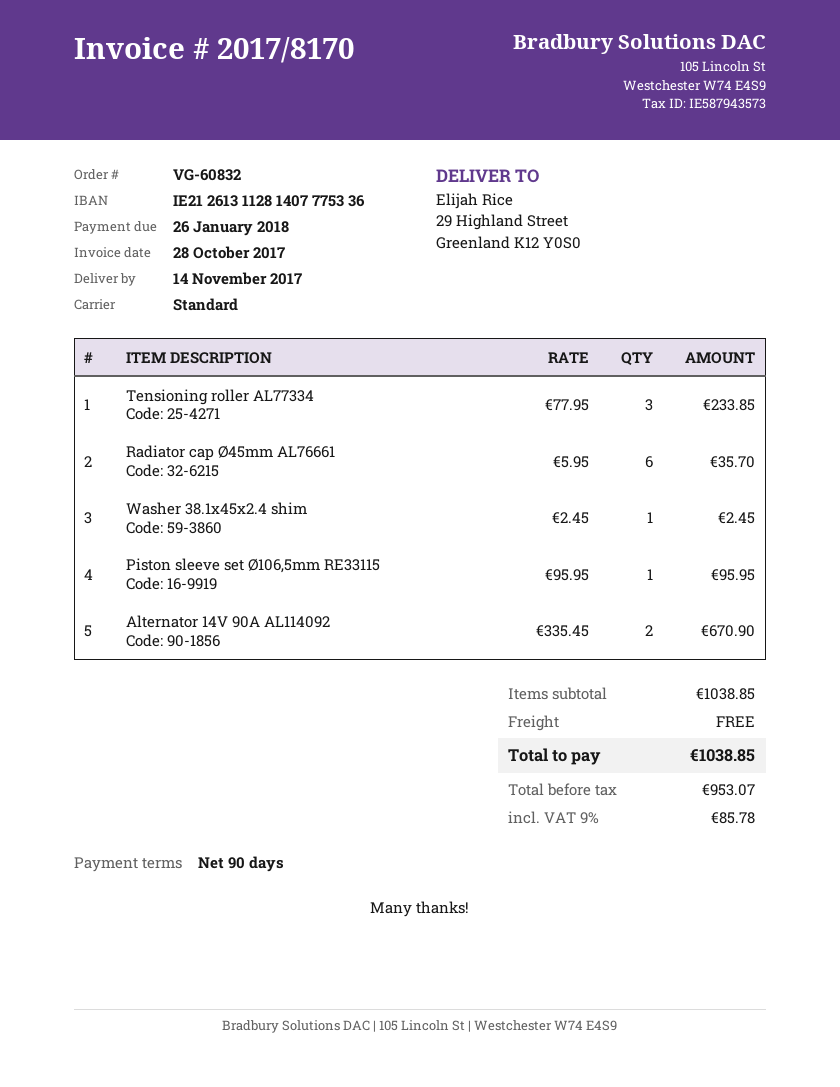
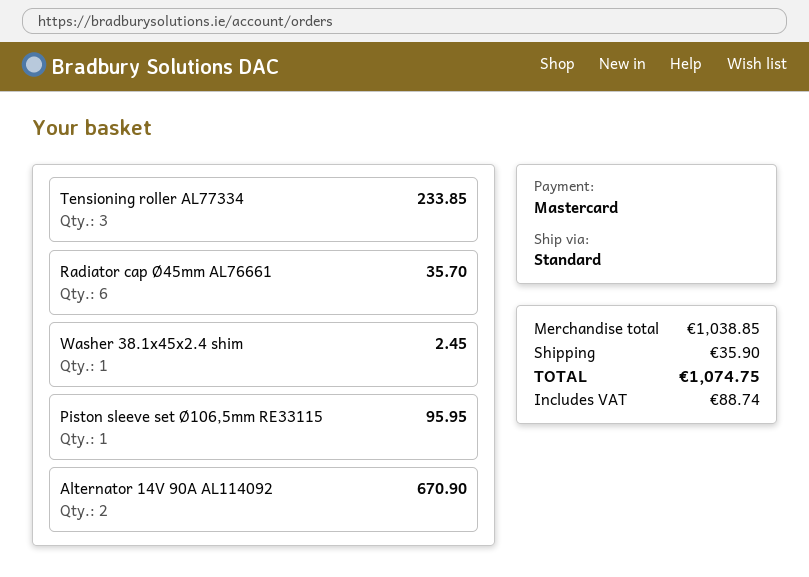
shipping: 0.00 -> 35.90
tax: 85.78 -> 88.74
total: 1038.85 -> 1074.75

